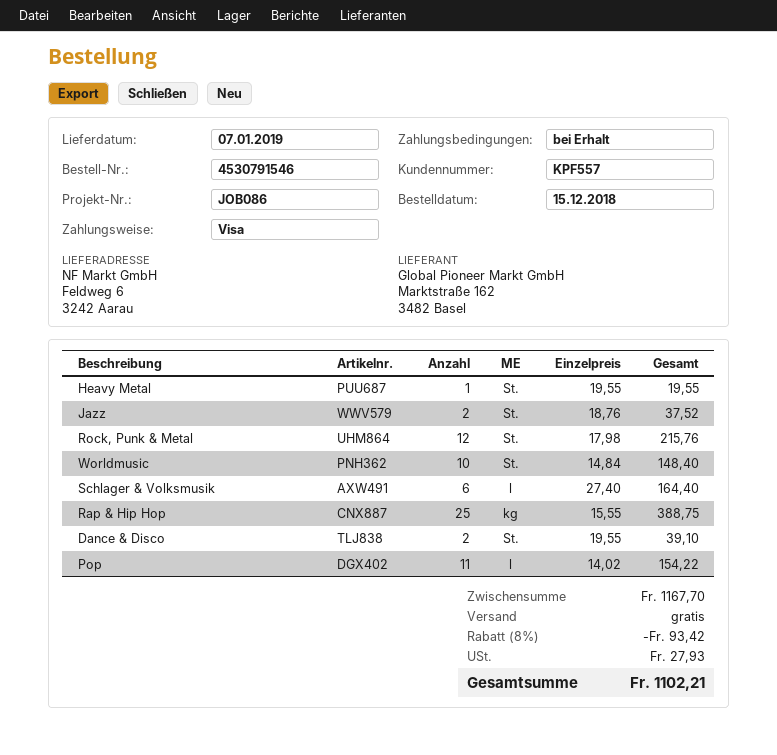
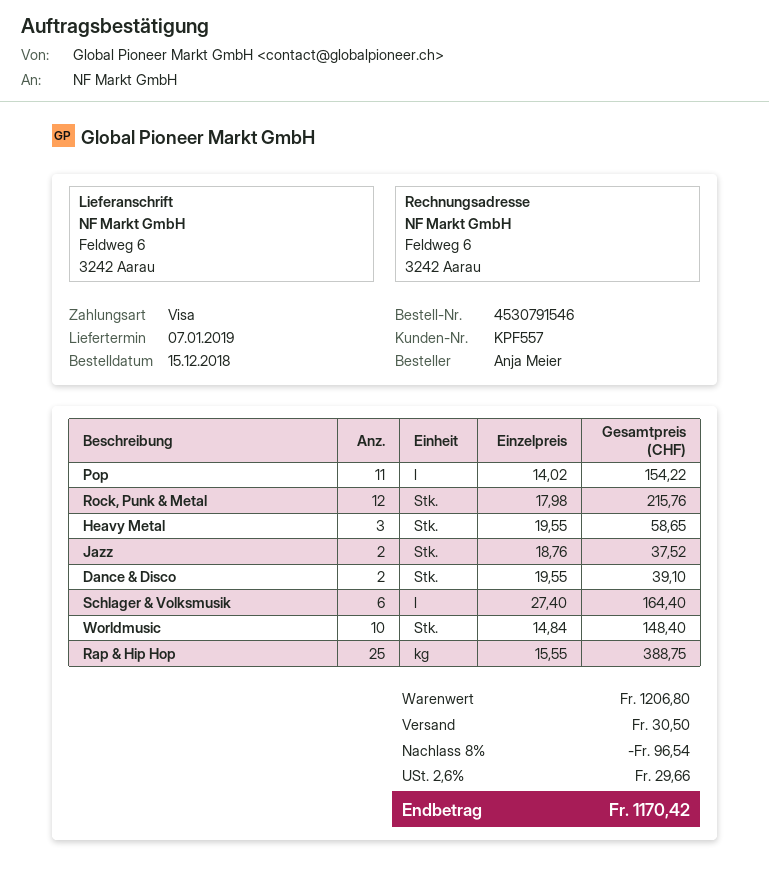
Heavy Metal: 1 x 19.55 = 19.55 -> 3 x 19.55 = 58.65
subtotal: 1167.70 -> 1206.80
discount: 8% = 93.42 -> 8% = 96.54
shipping: 0.00 -> 30.50
tax: 27.93 -> 29.66
total: 1102.21 -> 1170.42

